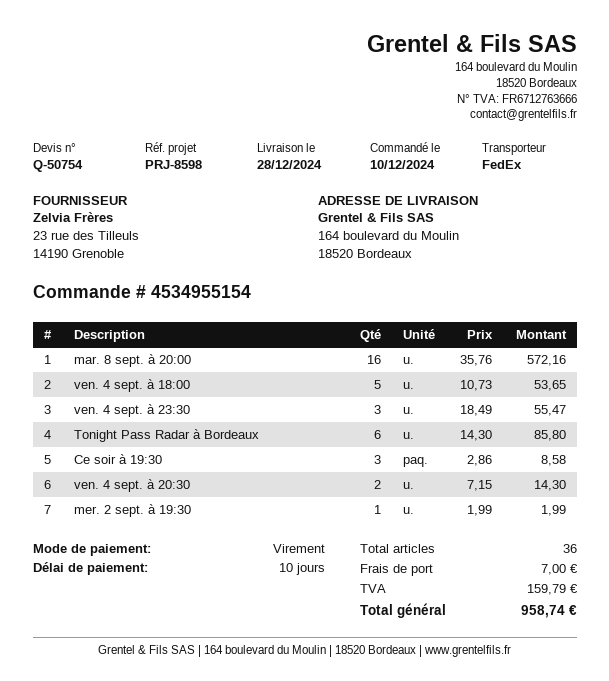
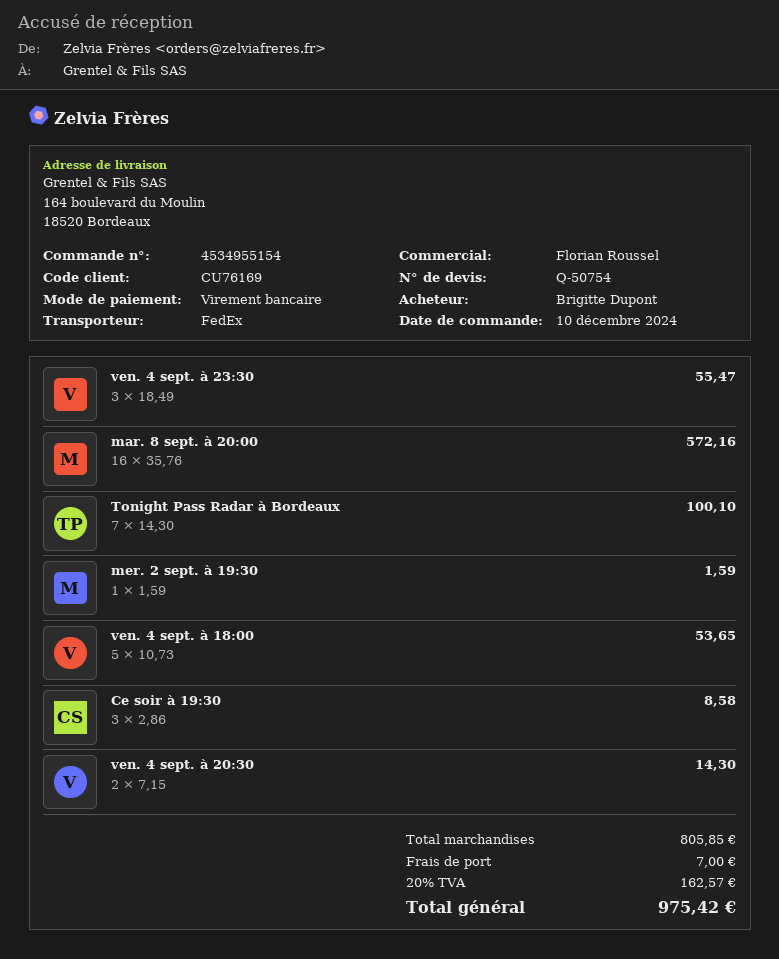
Tonight Pass Radar à Bordeaux: 6 x 14.30 = 85.80 -> 7 x 14.30 = 100.10
mer. 2 sept. à 19:30: 1 x 1.99 = 1.99 -> 1 x 1.59 = 1.59
tax: 159.79 -> 162.57
total: 958.74 -> 975.42

